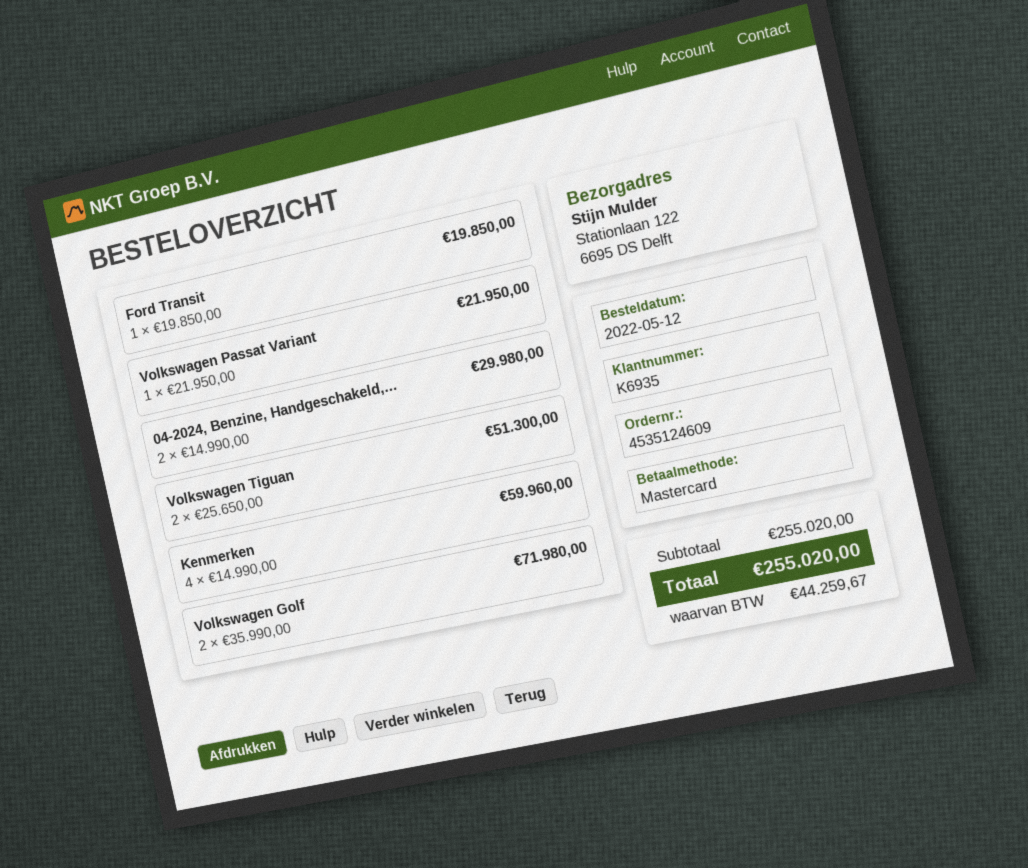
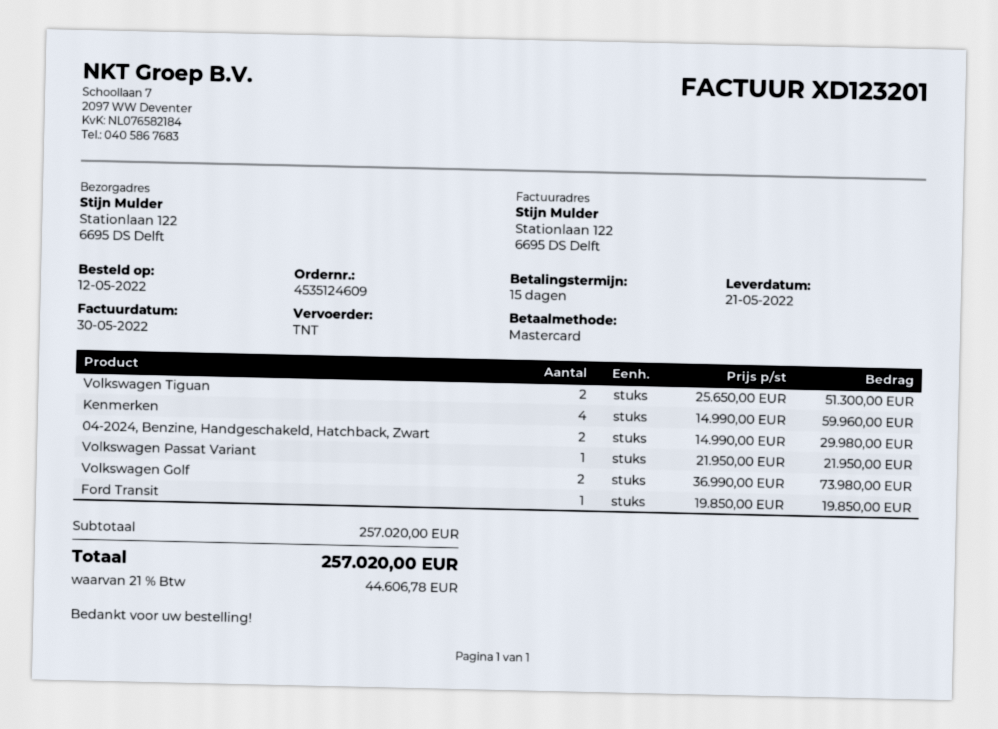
Volkswagen Golf: 2 x 35990.00 = 71980.00 -> 2 x 36990.00 = 73980.00
subtotal: 255020.00 -> 257020.00
tax: 44259.67 -> 44606.78
total: 255020.00 -> 257020.00

